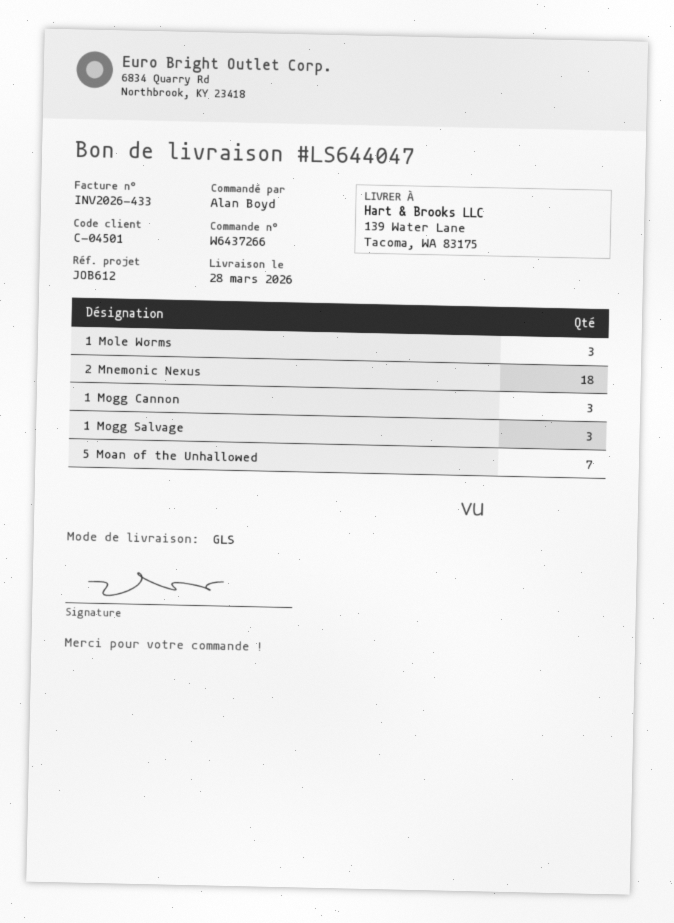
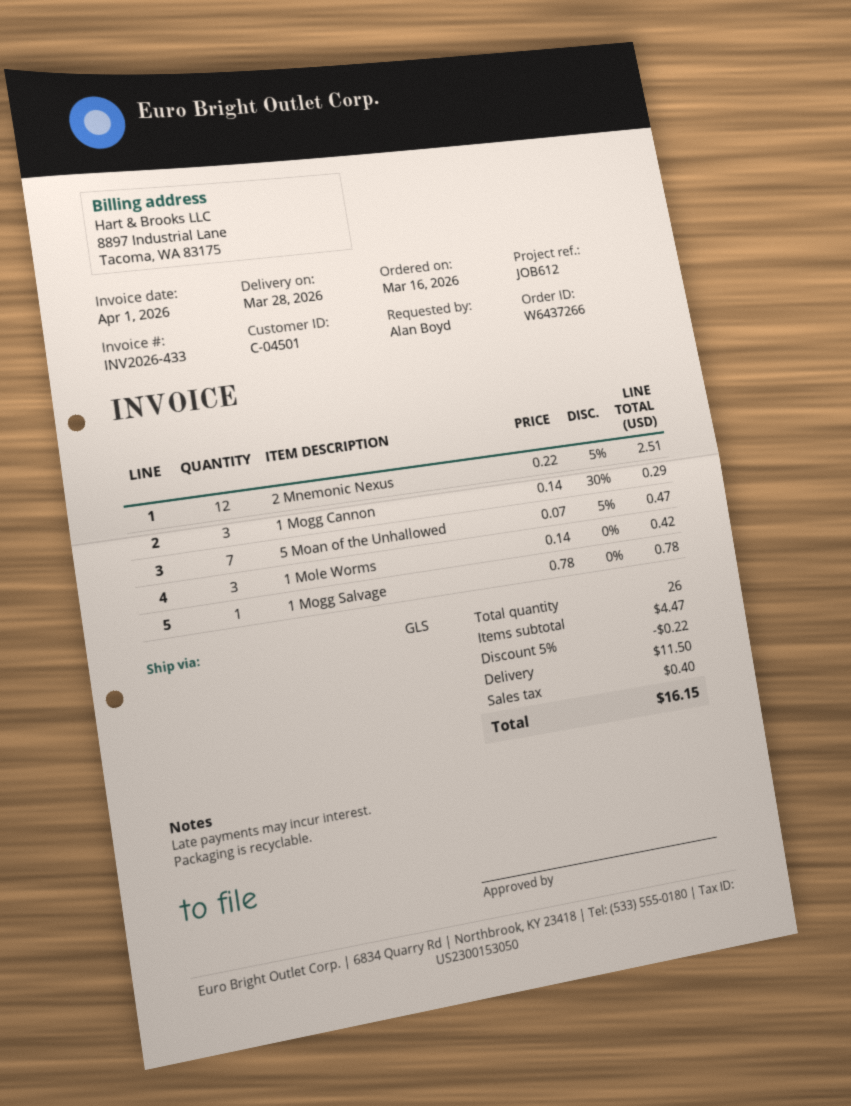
2 Mnemonic Nexus: 18 -> 12
1 Mogg Salvage: 3 -> 1

